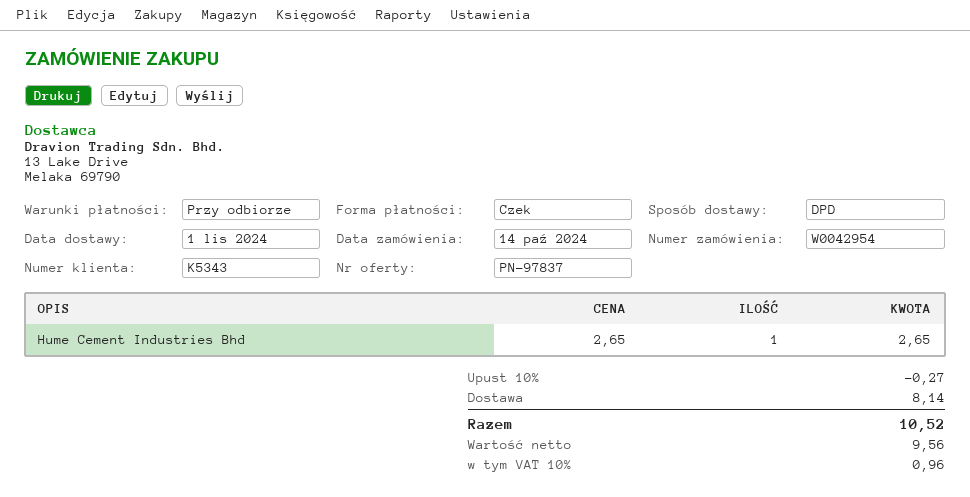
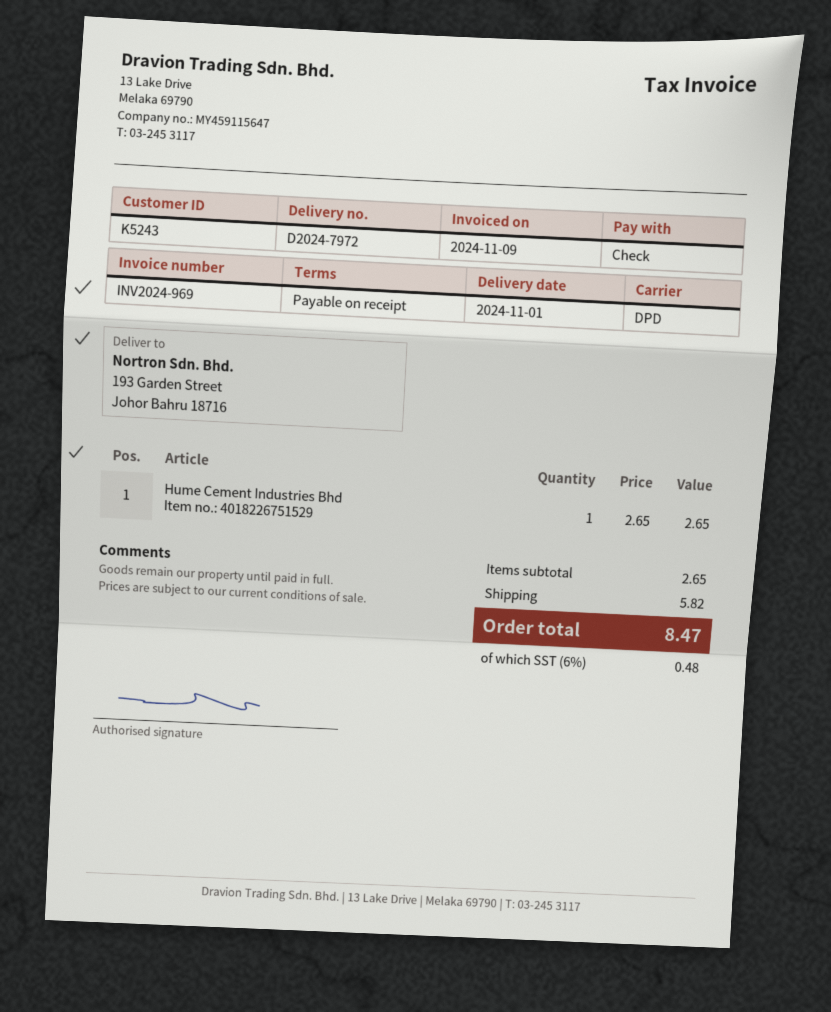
customer number: K5343 -> K5243
discount: 10% = 0.27 -> none
shipping: 8.14 -> 5.82
tax: 10% = 0.96 -> 6% = 0.48
total: 10.52 -> 8.47

